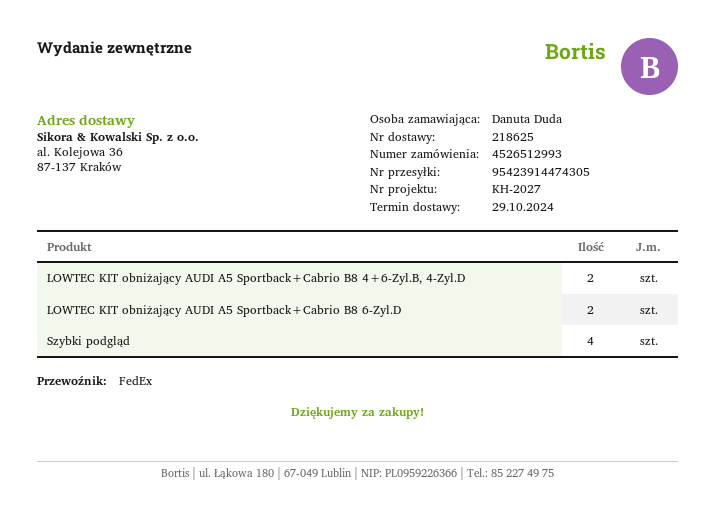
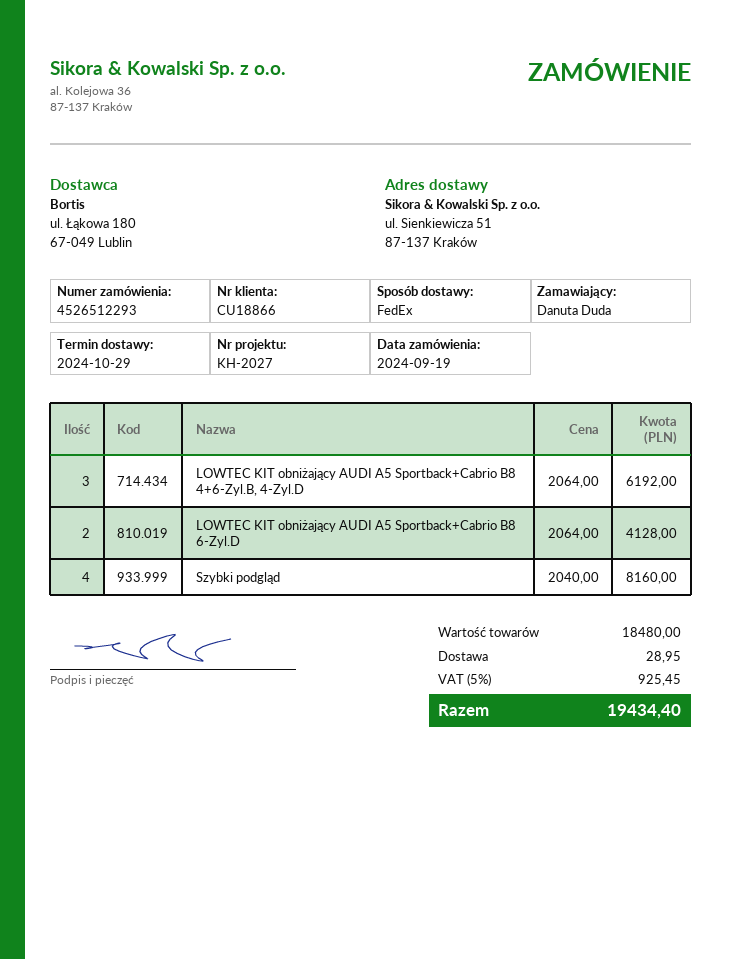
order number: 4526512993 -> 4526512293
ship to: al. Kolejowa 36, 87-137 Kraków -> ul. Sienkiewicza 51, 87-137 Kraków
LOWTEC KIT obniżający AUDI A5 Sportback+Cabrio B8 4+6-Zyl.B, 4-Zyl.D: 2 -> 3

